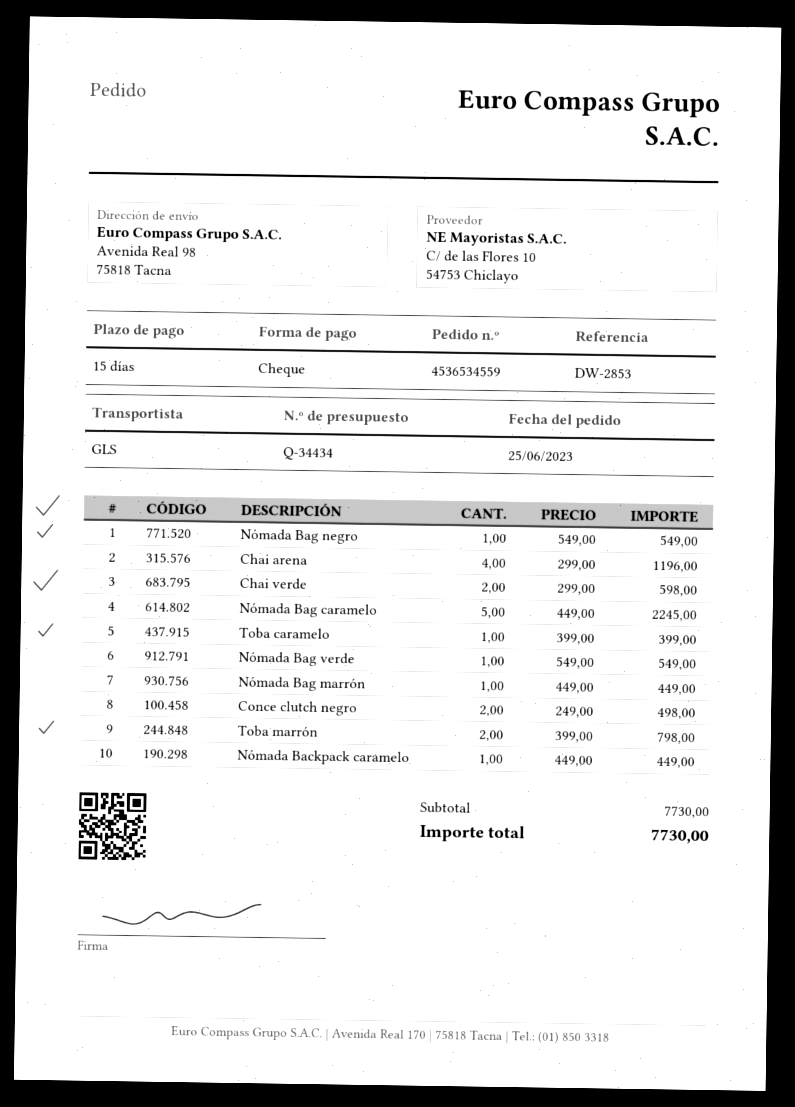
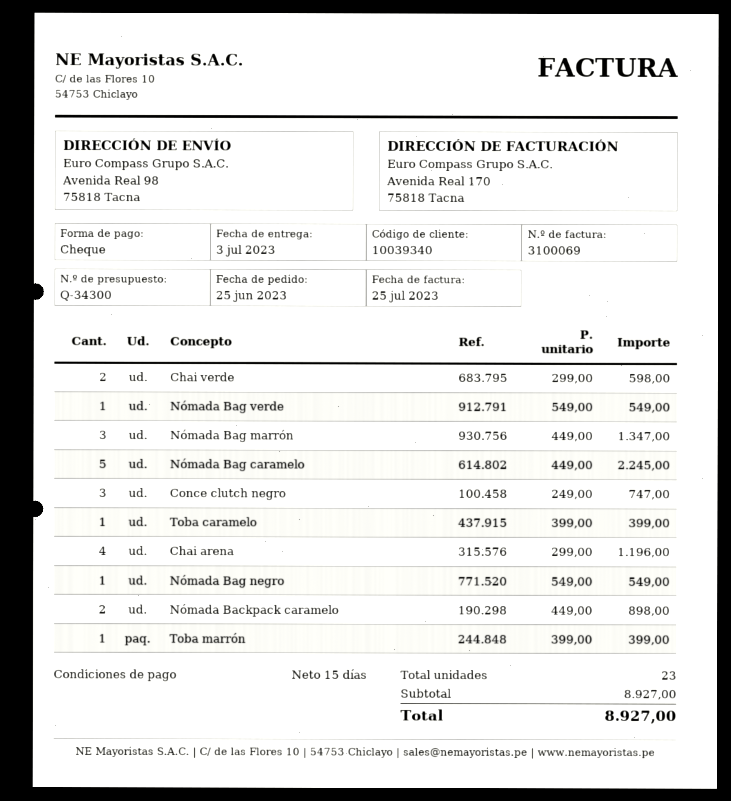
quote number: Q-34434 -> Q-34300
Nómada Bag marrón: 1 x 449.00 = 449.00 -> 3 x 449.00 = 1347.00
Conce clutch negro: 2 x 249.00 = 498.00 -> 3 x 249.00 = 747.00
Toba marrón: 2 x 399.00 = 798.00 -> 1 x 399.00 = 399.00
Nómada Backpack caramelo: 1 x 449.00 = 449.00 -> 2 x 449.00 = 898.00
subtotal: 7730.00 -> 8927.00
total: 7730.00 -> 8927.00

